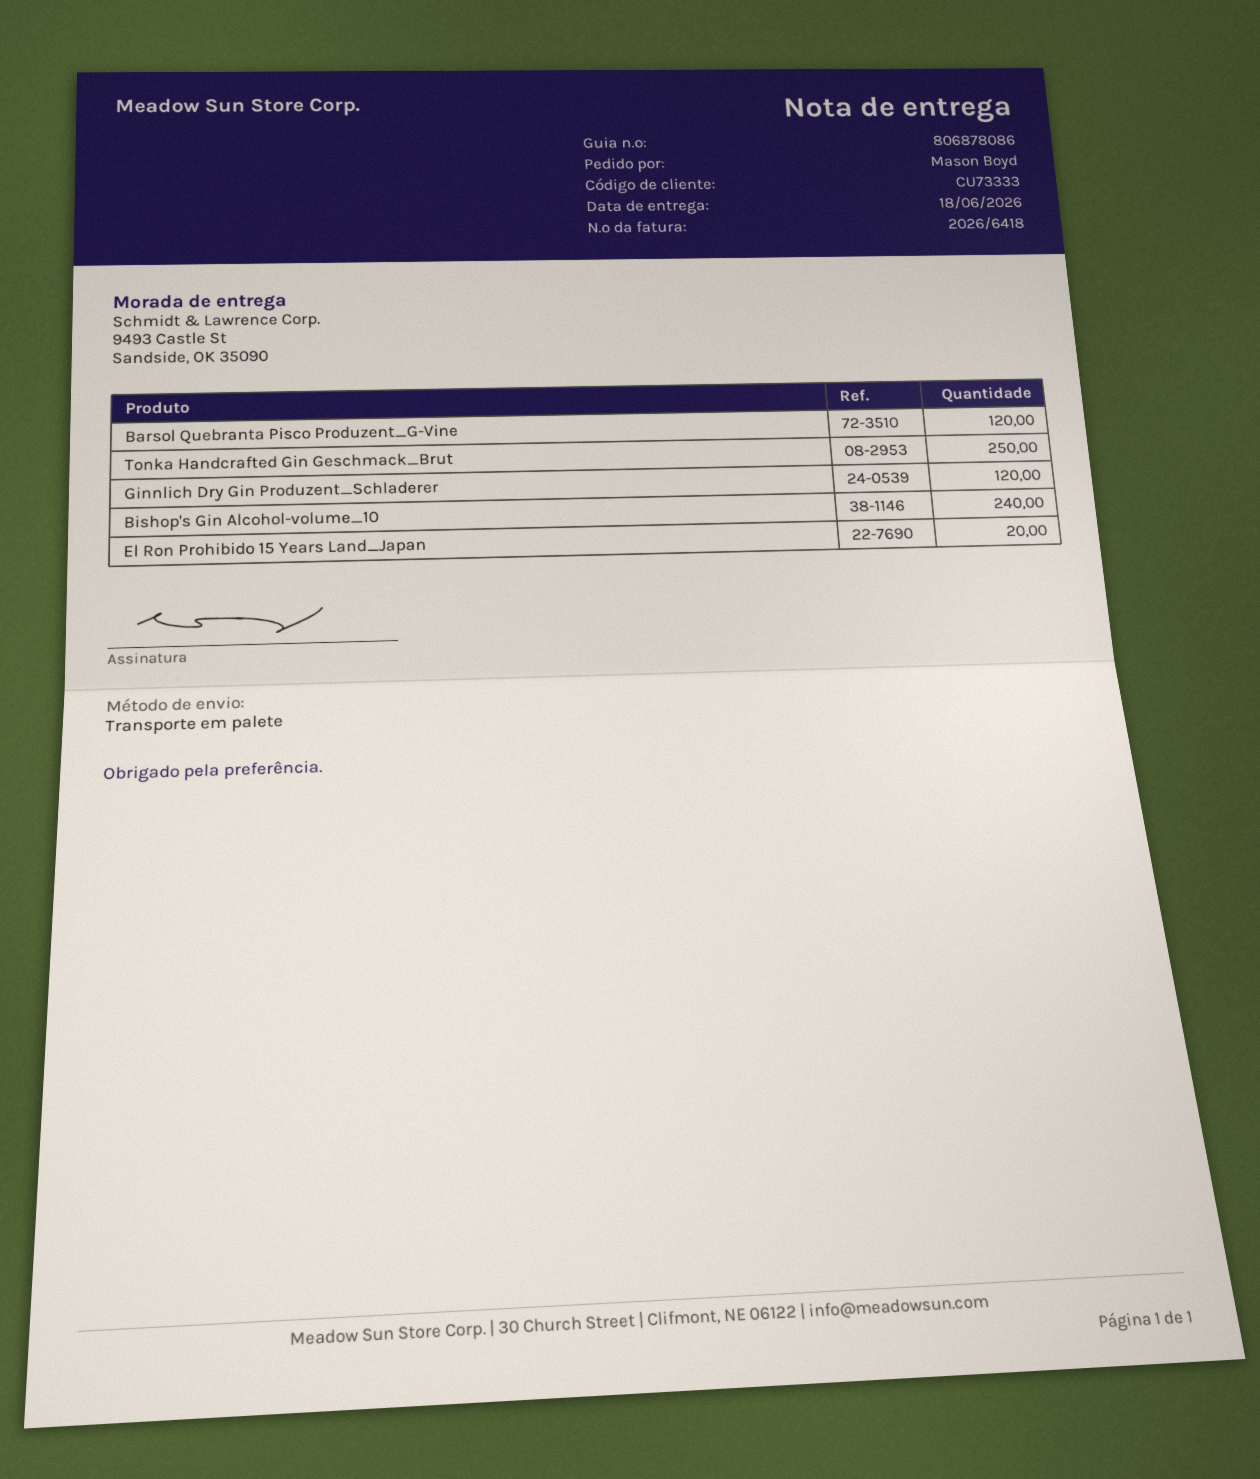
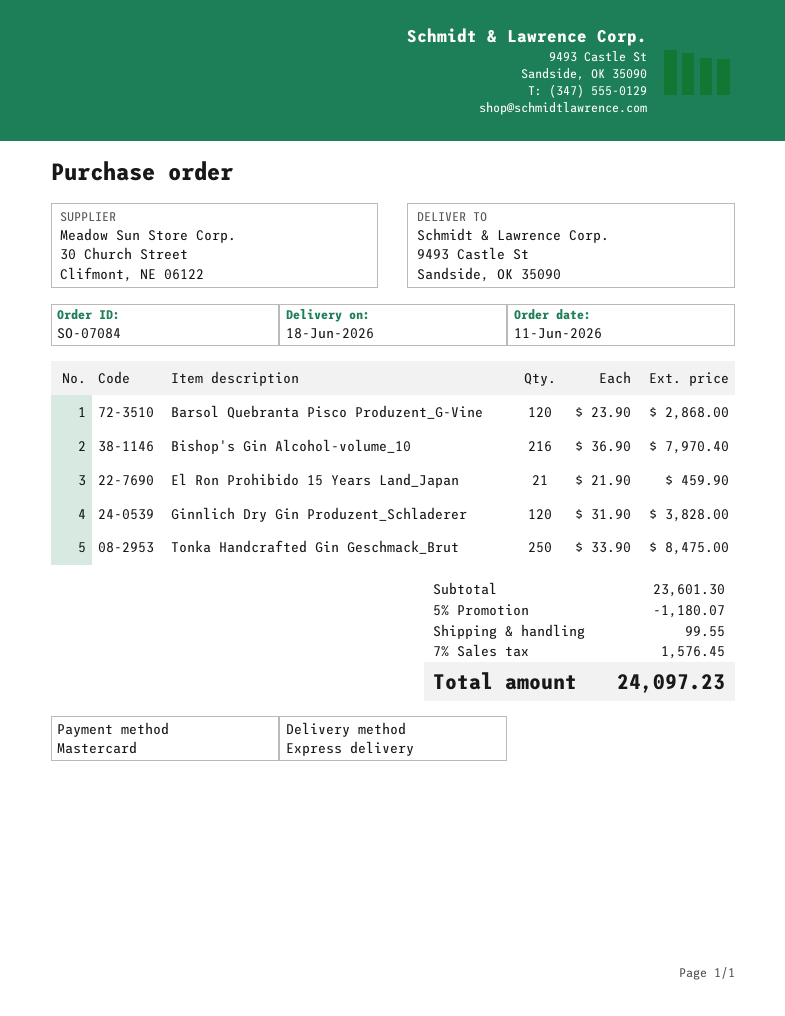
shipping method: pallet freight -> express
Bishop's Gin Alcohol-volume_10: 240 -> 216
El Ron Prohibido 15 Years Land_Japan: 20 -> 21

